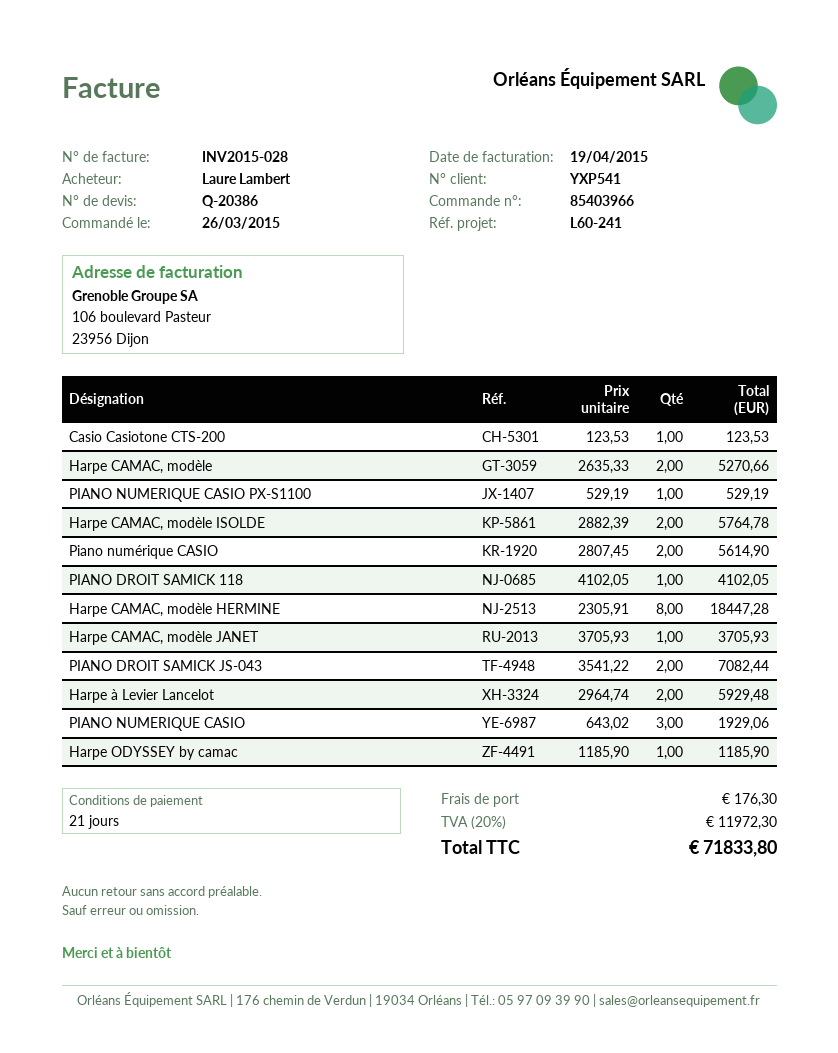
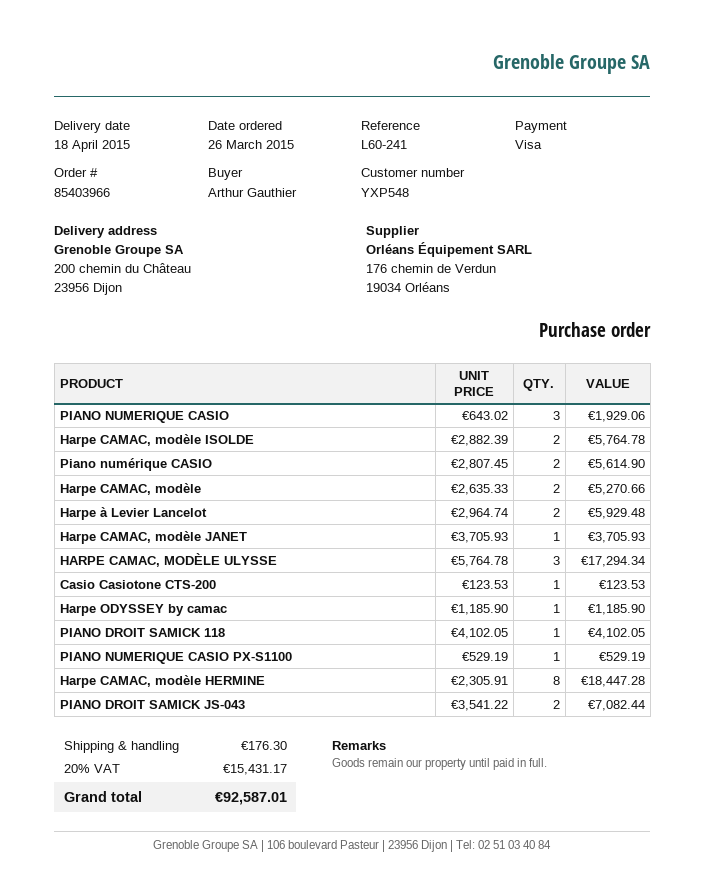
customer number: YXP541 -> YXP548
ordered by: Laure Lambert -> Arthur Gauthier
HARPE CAMAC, MODÈLE ULYSSE: none -> 3 x 5764.78 = 17294.34
tax: 20% = 11972.30 -> 20% = 15431.17
total: 71833.80 -> 92587.01

